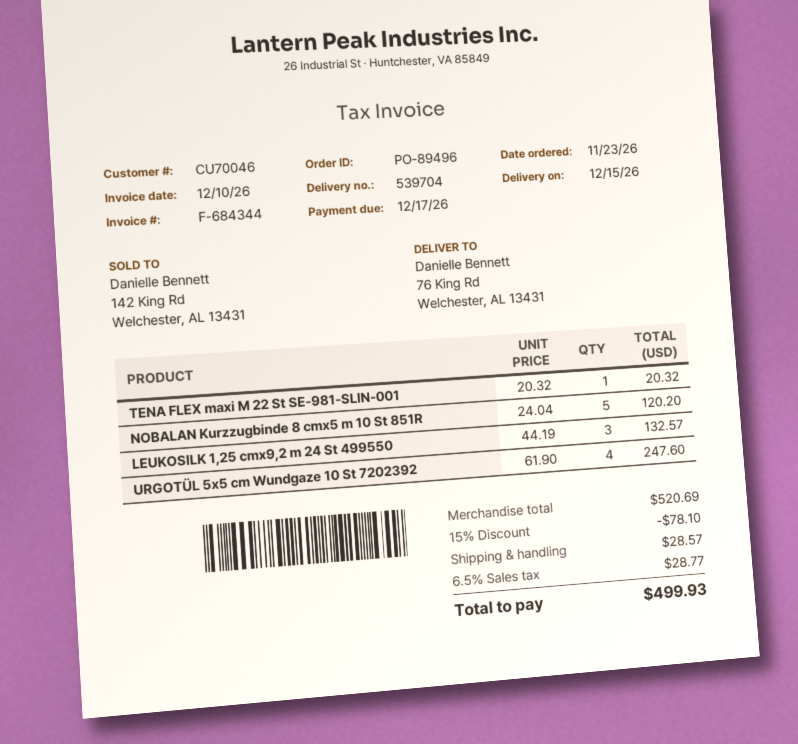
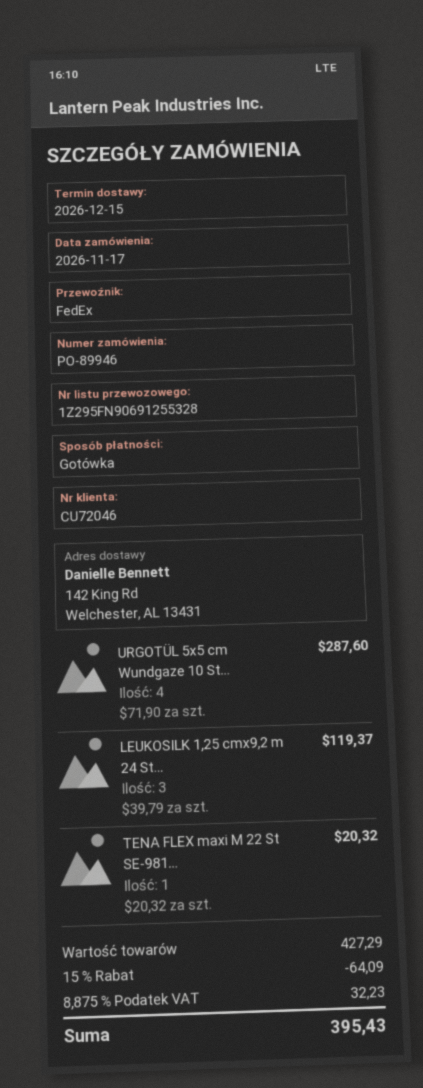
order number: PO-89496 -> PO-89946
order date: 2026-11-23 -> 2026-11-17
customer number: CU70046 -> CU72046
ship to: 76 King Rd, Welchester, AL 13431 -> 142 King Rd, Welchester, AL 13431
NOBALAN Kurzzugbinde 8 cmx5 m 10 St 851R: 5 x 24.04 = 120.20 -> none
LEUKOSILK 1,25 cmx9,2 m 24 St 499550: 3 x 44.19 = 132.57 -> 3 x 39.79 = 119.37
URGOTÜL 5x5 cm Wundgaze 10 St 7202392: 4 x 61.90 = 247.60 -> 4 x 71.90 = 287.60
subtotal: 520.69 -> 427.29
discount: 15% = 78.10 -> 15% = 64.09
shipping: 28.57 -> none
tax: 6.5% = 28.77 -> 8.875% = 32.23
total: 499.93 -> 395.43

